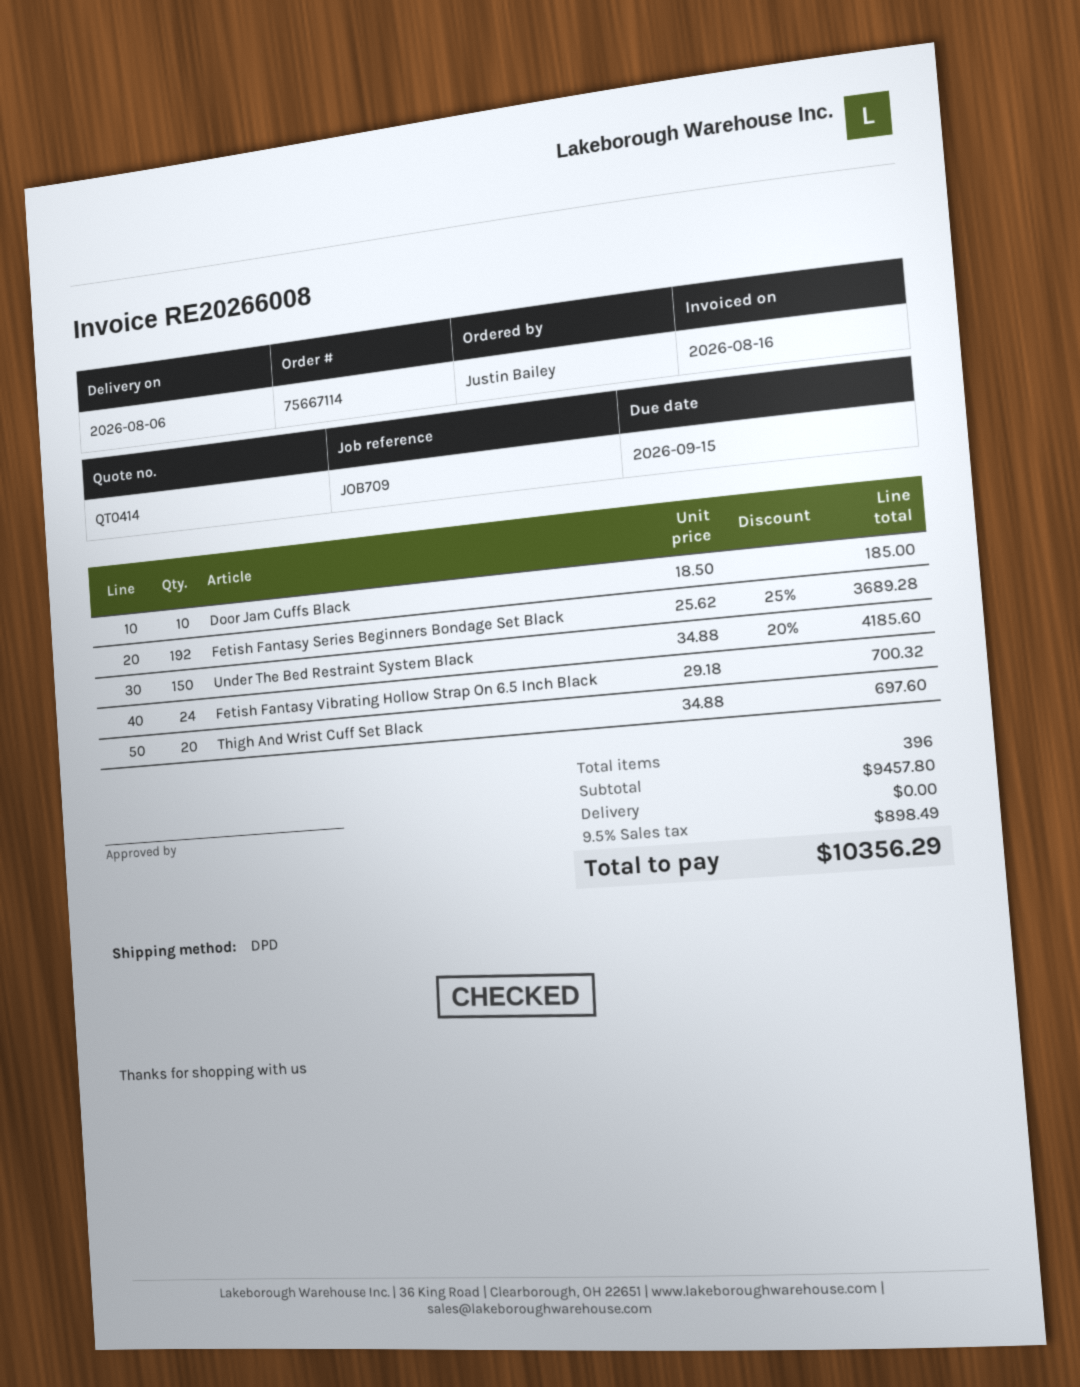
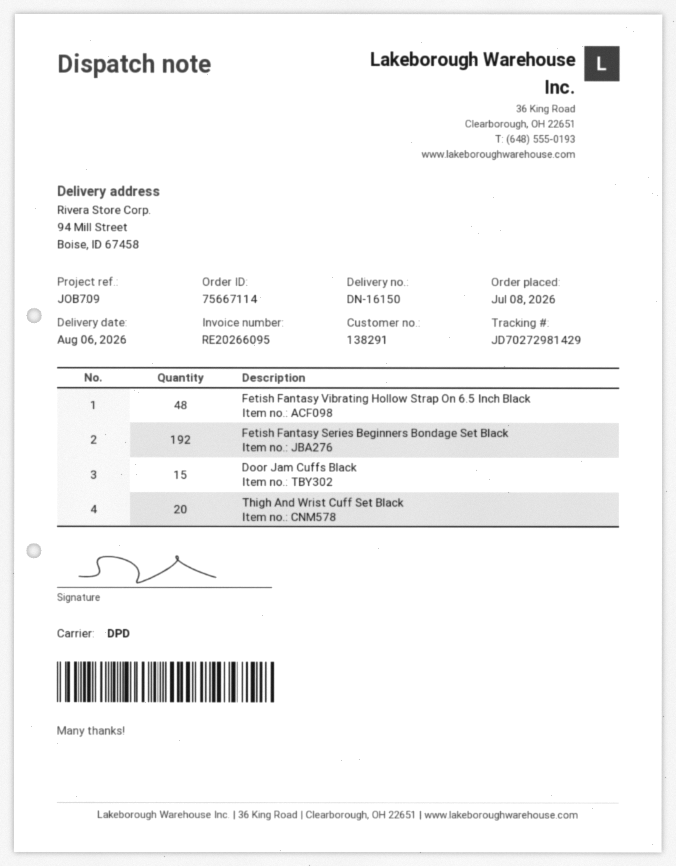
invoice number: RE20266008 -> RE20266095
Door Jam Cuffs Black: 10 -> 15
Under The Bed Restraint System Black: 150 -> none
Fetish Fantasy Vibrating Hollow Strap On 6.5 Inch Black: 24 -> 48

